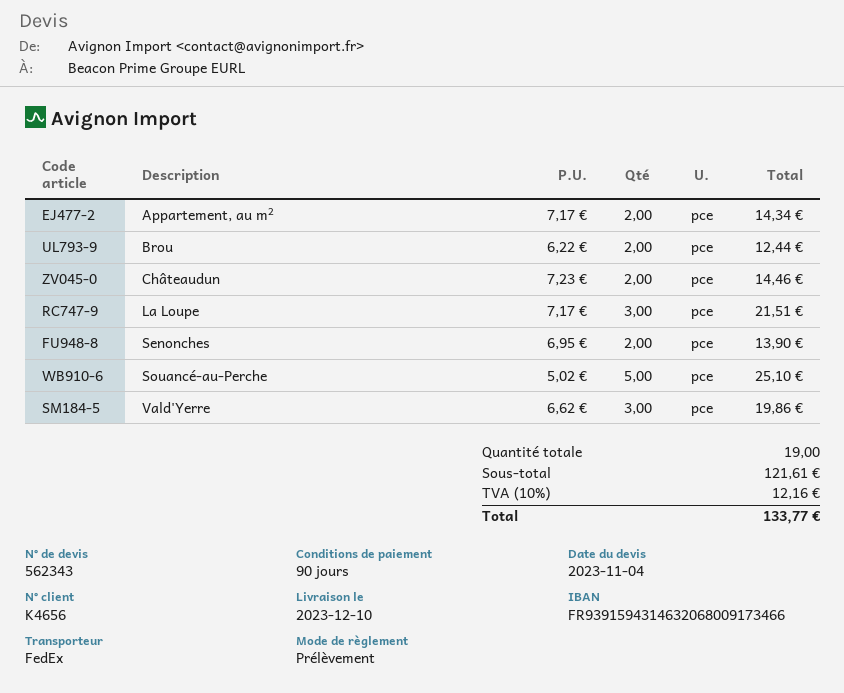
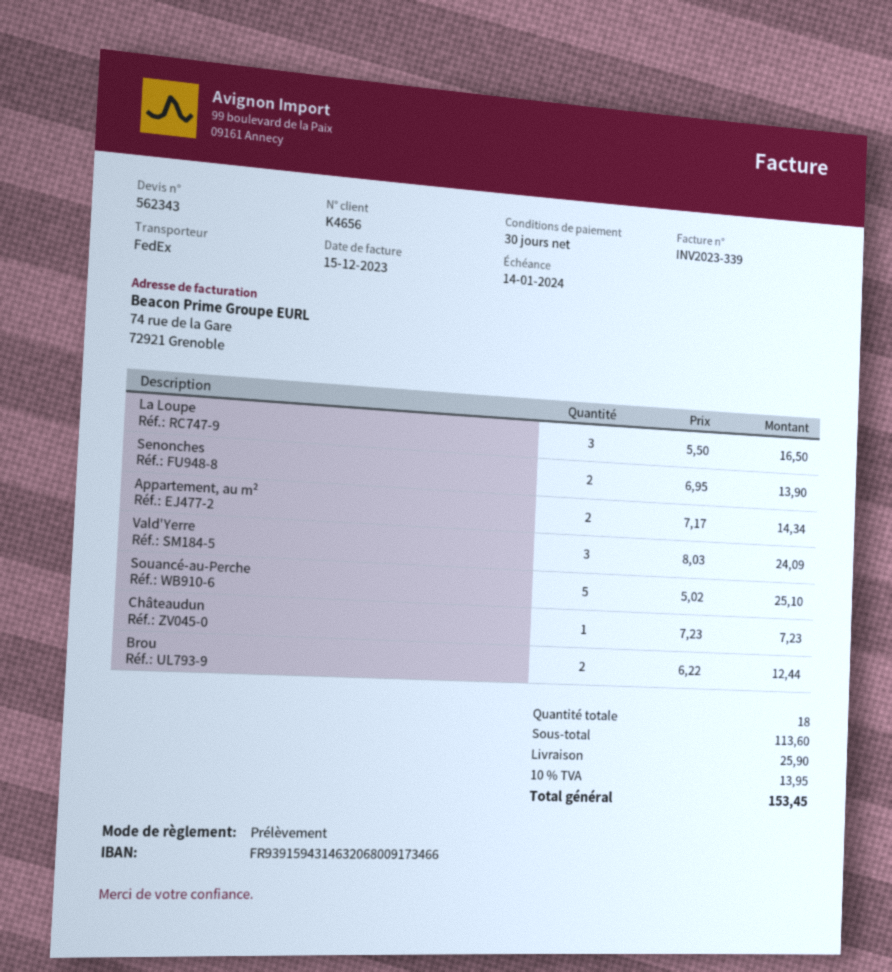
payment terms: 90 days -> 30 days
Châteaudun: 2 x 7.23 = 14.46 -> 1 x 7.23 = 7.23
La Loupe: 3 x 7.17 = 21.51 -> 3 x 5.50 = 16.50
Vald'Yerre: 3 x 6.62 = 19.86 -> 3 x 8.03 = 24.09
total quantity: 19 -> 18
subtotal: 121.61 -> 113.60
shipping: none -> 25.90
tax: 10% = 12.16 -> 10% = 13.95
total: 133.77 -> 153.45

